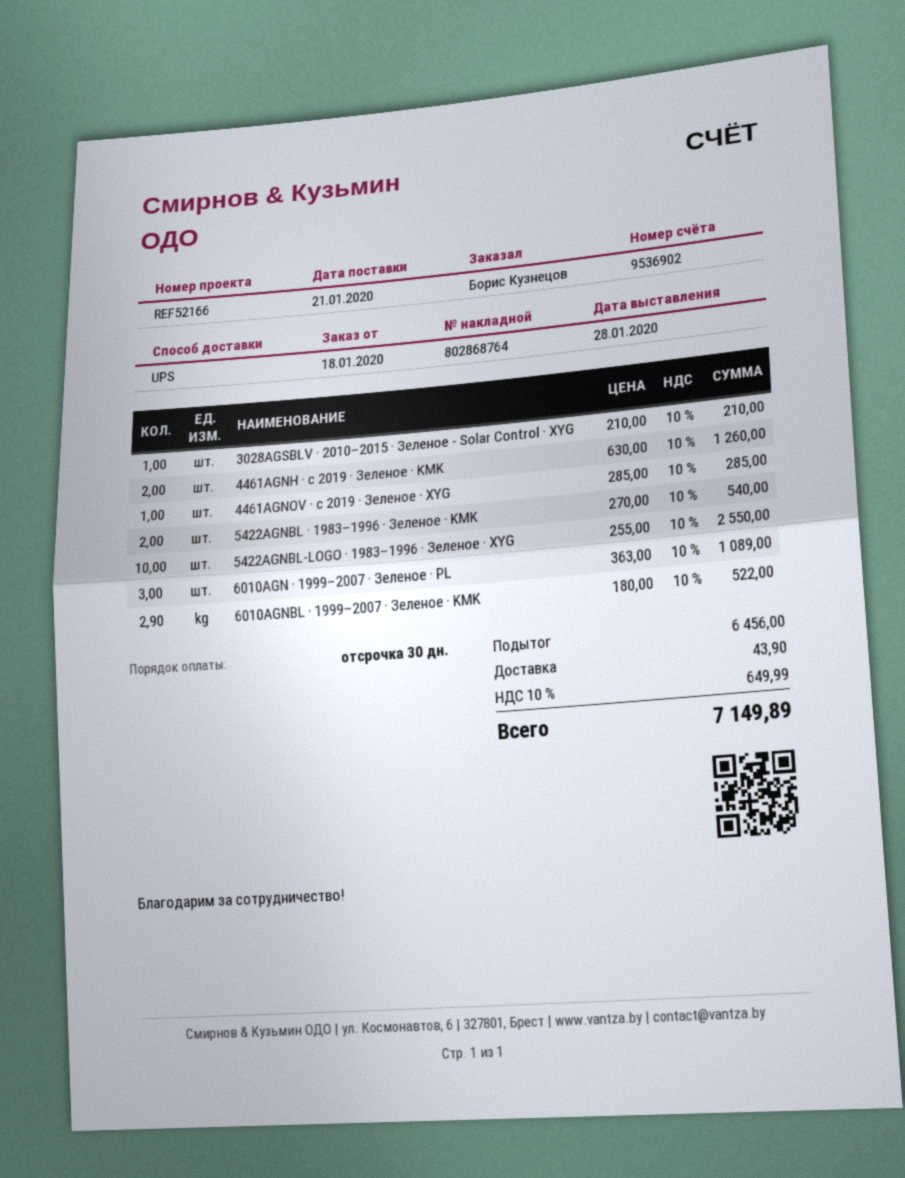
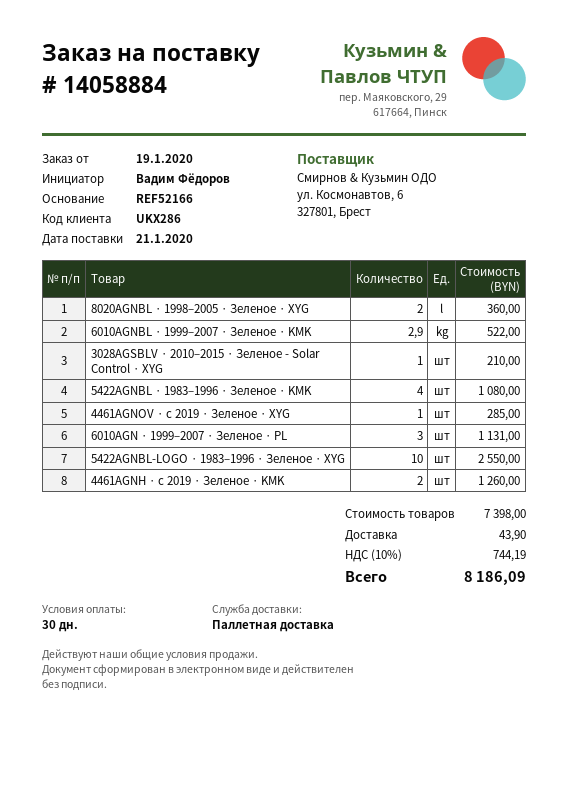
order date: 2020-01-18 -> 2020-01-19
ordered by: Борис Кузнецов -> Вадим Фёдоров
shipping method: UPS -> pallet freight
5422AGNBL · 1983–1996 · Зеленое · KMK: 2 for 540.00 -> 4 for 1080.00
6010AGN · 1999–2007 · Зеленое · PL: 3 for 1089.00 -> 3 for 1131.00
8020AGNBL · 1998–2005 · Зеленое · XYG: none -> 2 for 360.00
subtotal: 6456.00 -> 7398.00
tax: 10% = 649.99 -> 10% = 744.19
total: 7149.89 -> 8186.09

